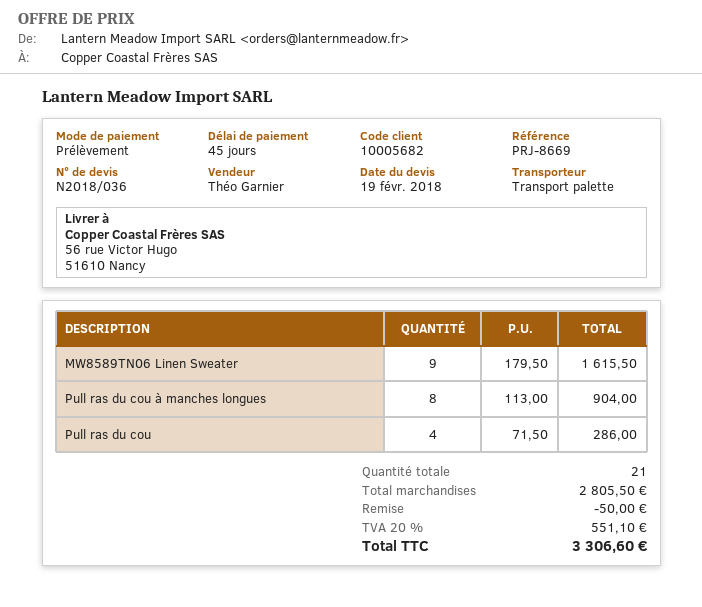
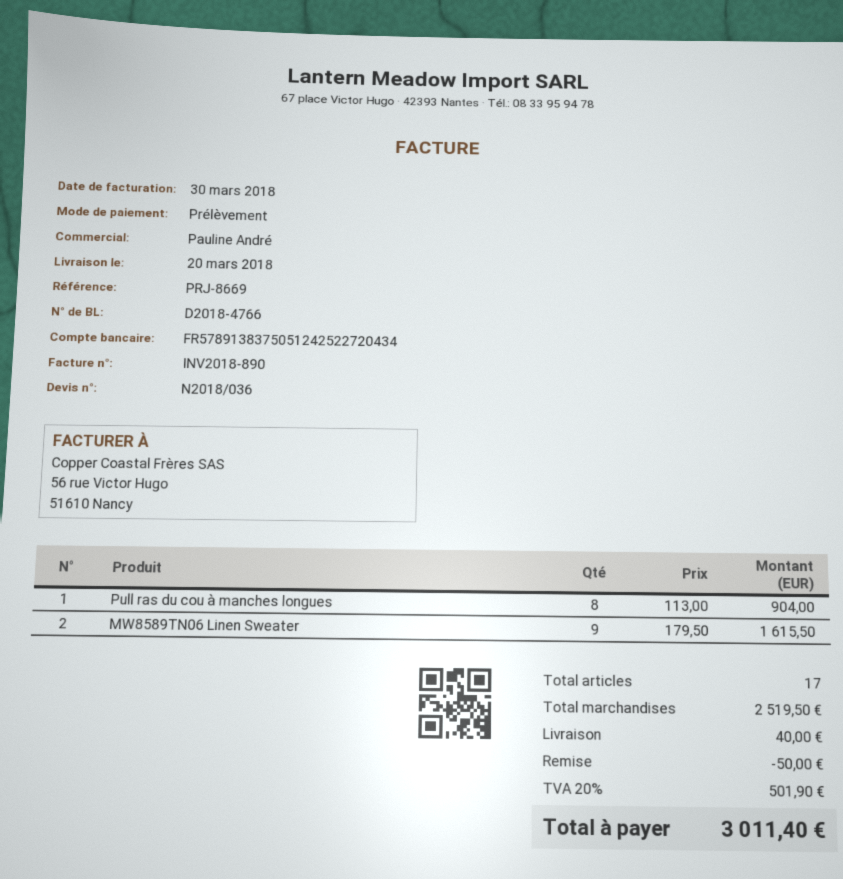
sales rep: Théo Garnier -> Pauline André
Pull ras du cou: 4 x 71.50 = 286.00 -> none
total quantity: 21 -> 17
subtotal: 2805.50 -> 2519.50
shipping: none -> 40.00
tax: 20% = 551.10 -> 20% = 501.90
total: 3306.60 -> 3011.40

